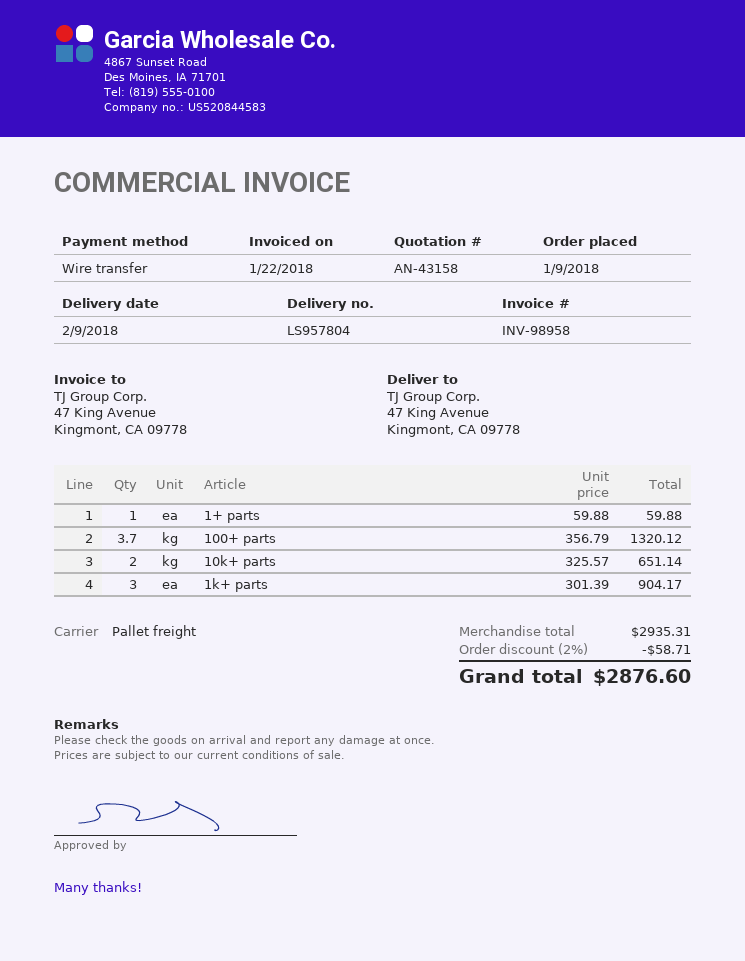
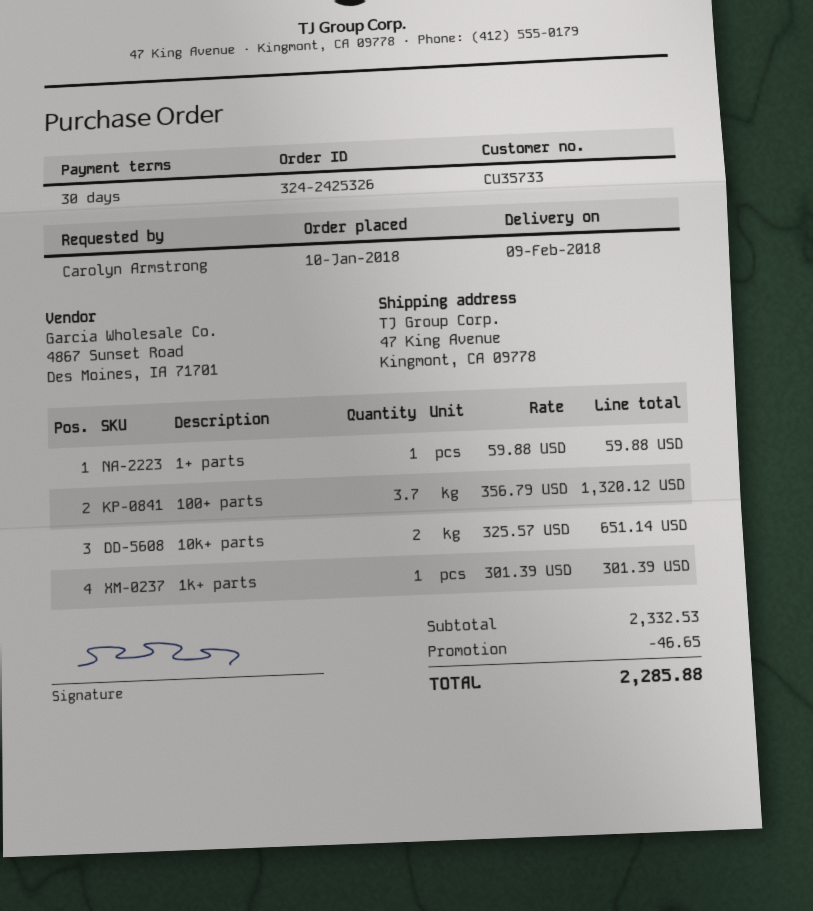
order date: 2018-01-09 -> 2018-01-10
1k+ parts: 3 x 301.39 = 904.17 -> 1 x 301.39 = 301.39
subtotal: 2935.31 -> 2332.53
discount: 58.71 -> 46.65
total: 2876.60 -> 2285.88

